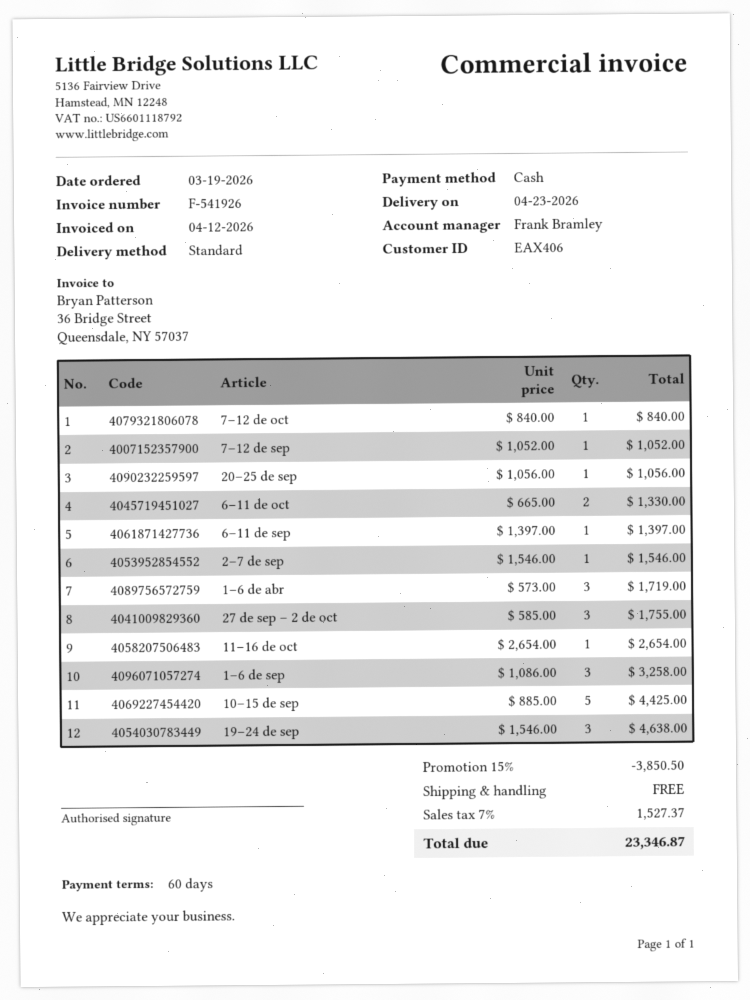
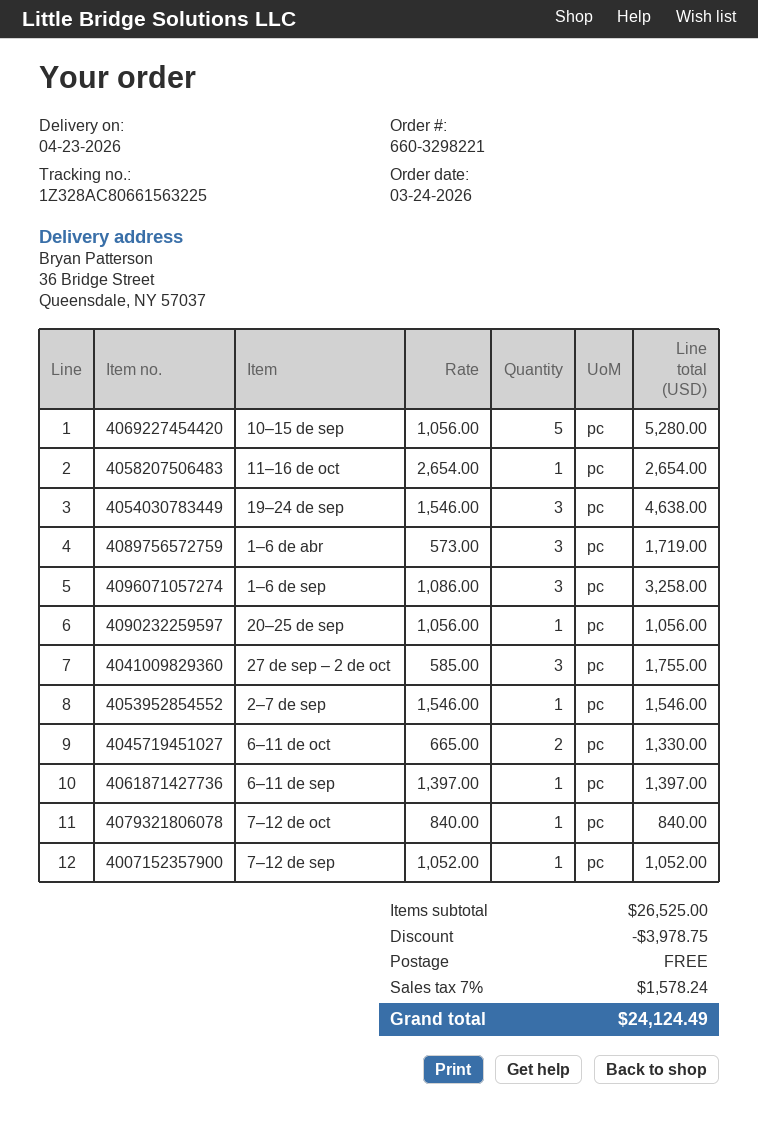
order date: 2026-03-19 -> 2026-03-24
10–15 de sep: 5 x 885.00 = 4425.00 -> 5 x 1056.00 = 5280.00
discount: 3850.50 -> 3978.75
tax: 7% = 1527.37 -> 7% = 1578.24
total: 23346.87 -> 24124.49

